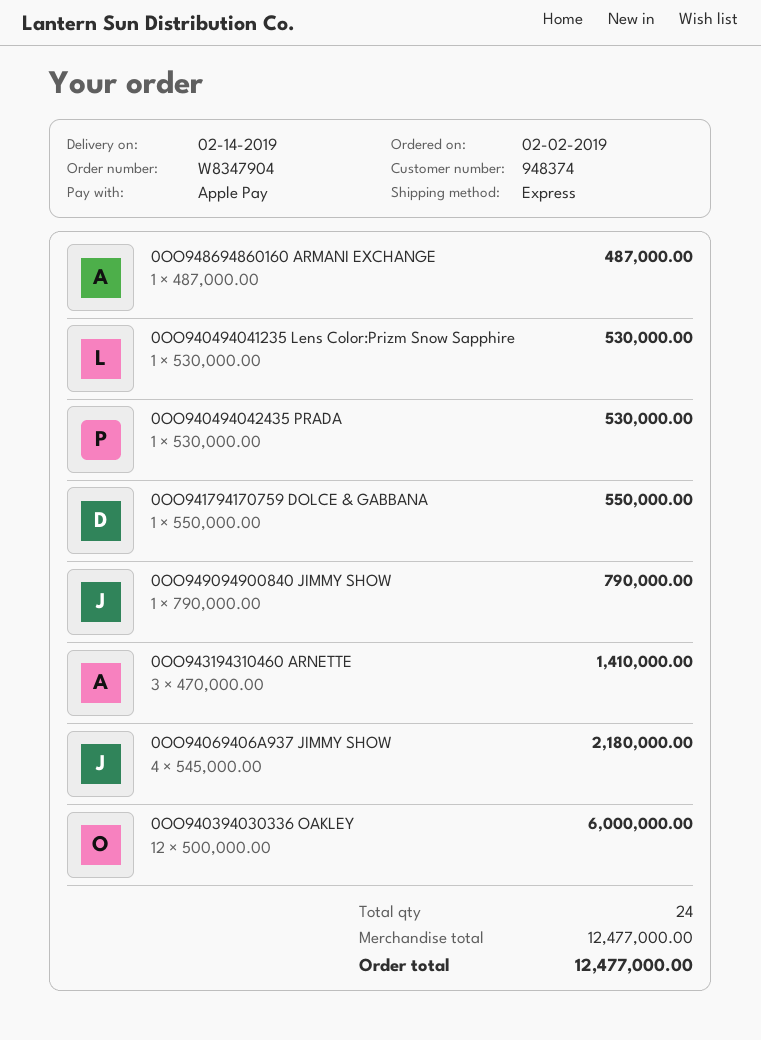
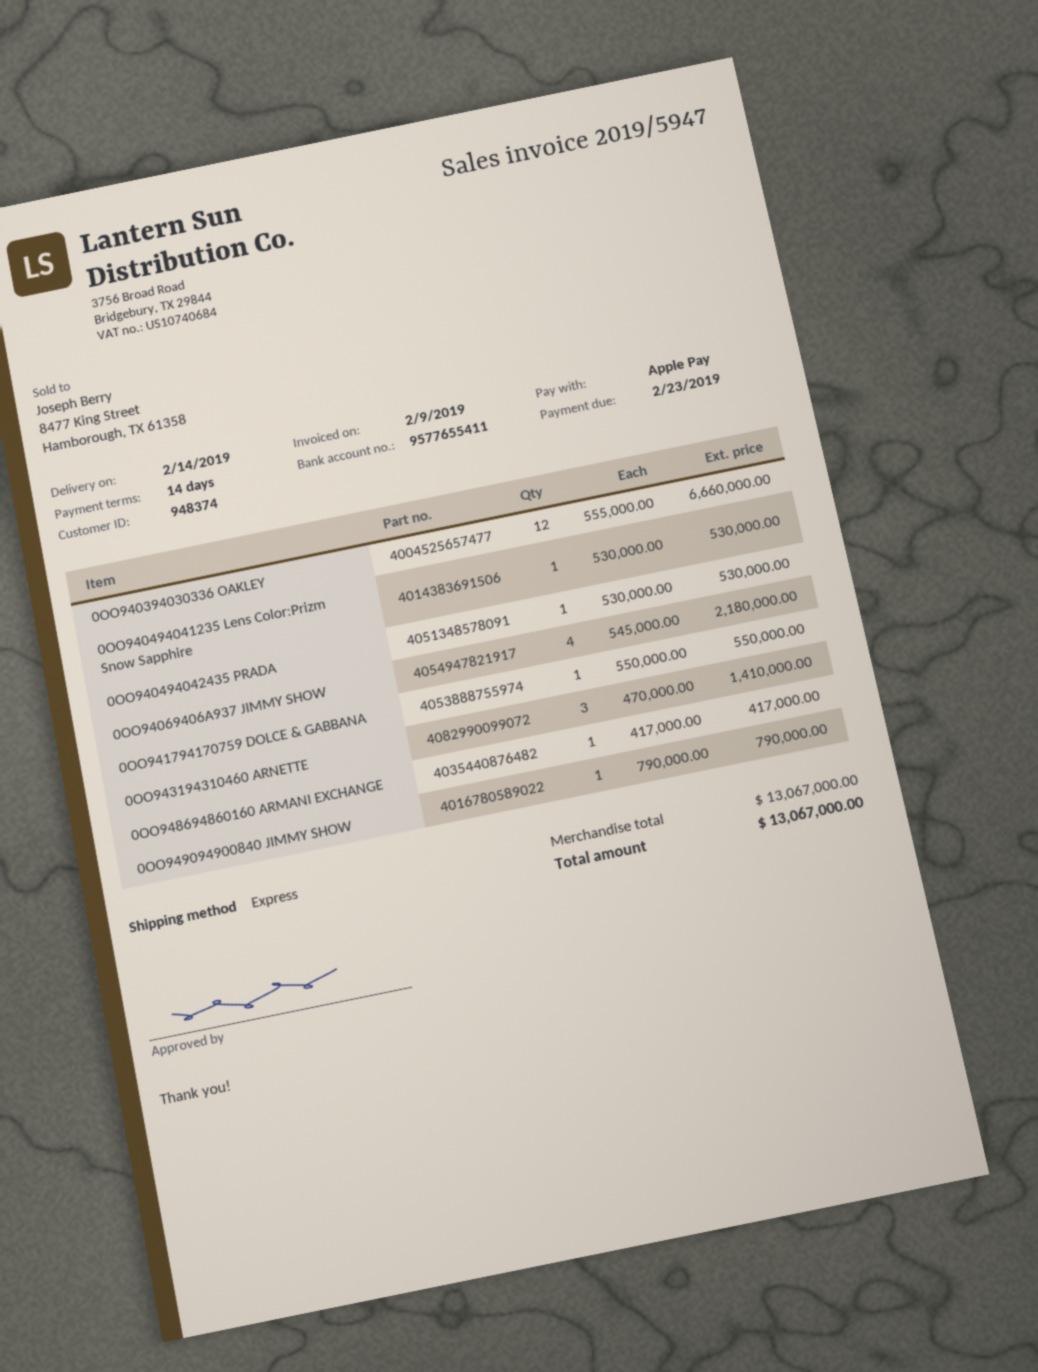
0OO948694860160 ARMANI EXCHANGE: 1 x 487000.00 = 487000.00 -> 1 x 417000.00 = 417000.00
0OO940394030336 OAKLEY: 12 x 500000.00 = 6000000.00 -> 12 x 555000.00 = 6660000.00
subtotal: 12477000.00 -> 13067000.00
total: 12477000.00 -> 13067000.00

